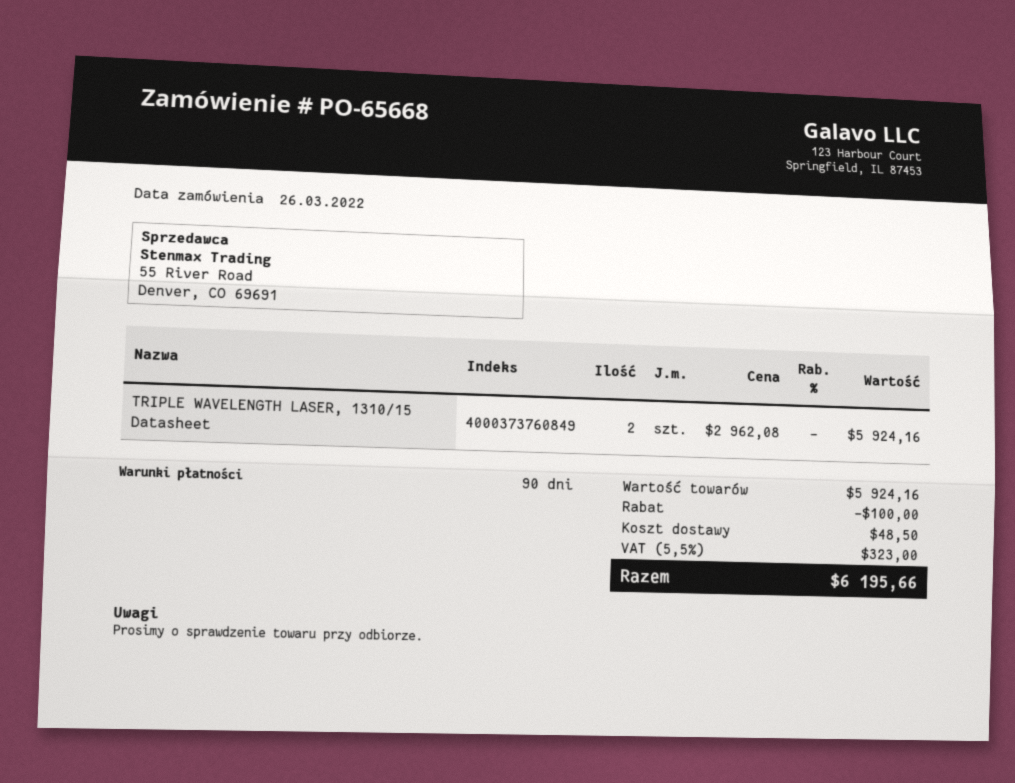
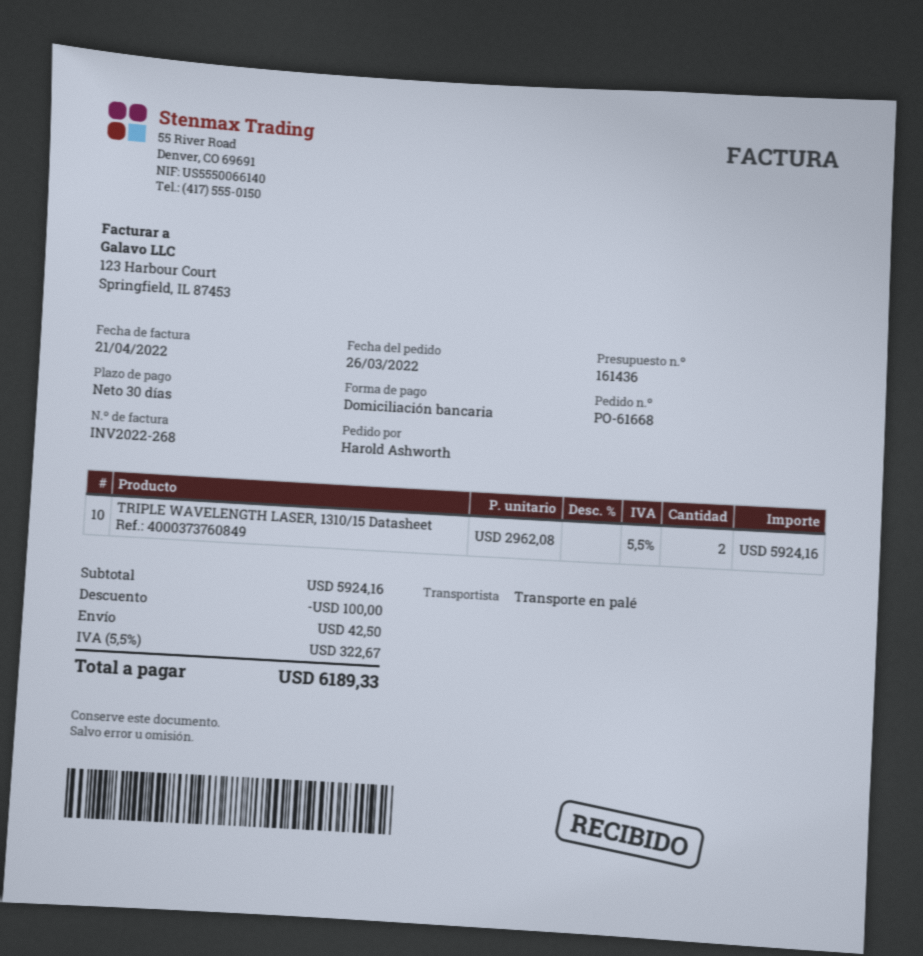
order number: PO-65668 -> PO-61668
payment terms: 90 days -> 30 days
shipping: 48.50 -> 42.50
tax: 5.5% = 323.00 -> 5.5% = 322.67
total: 6195.66 -> 6189.33

